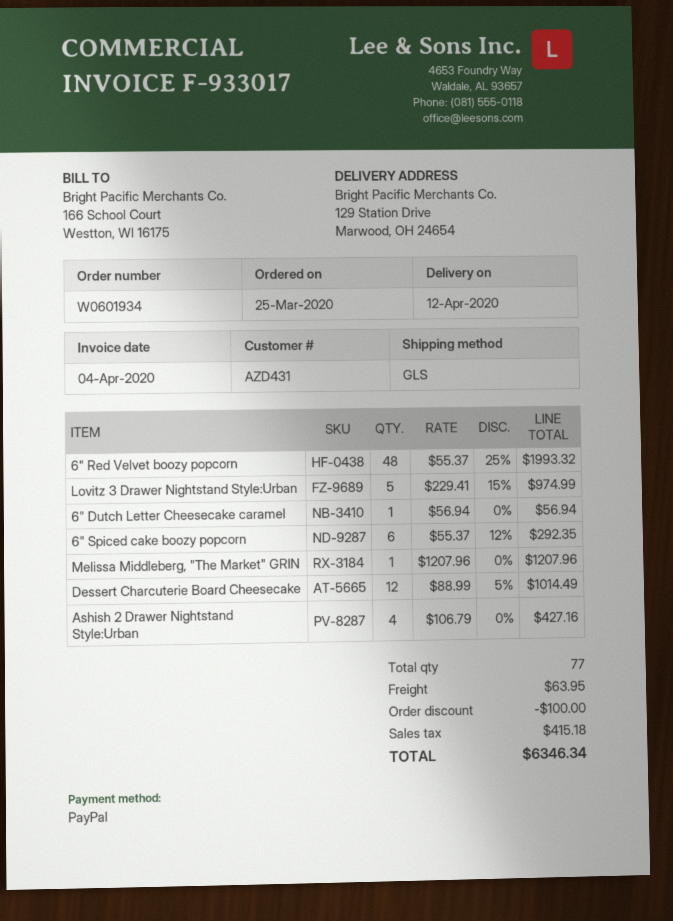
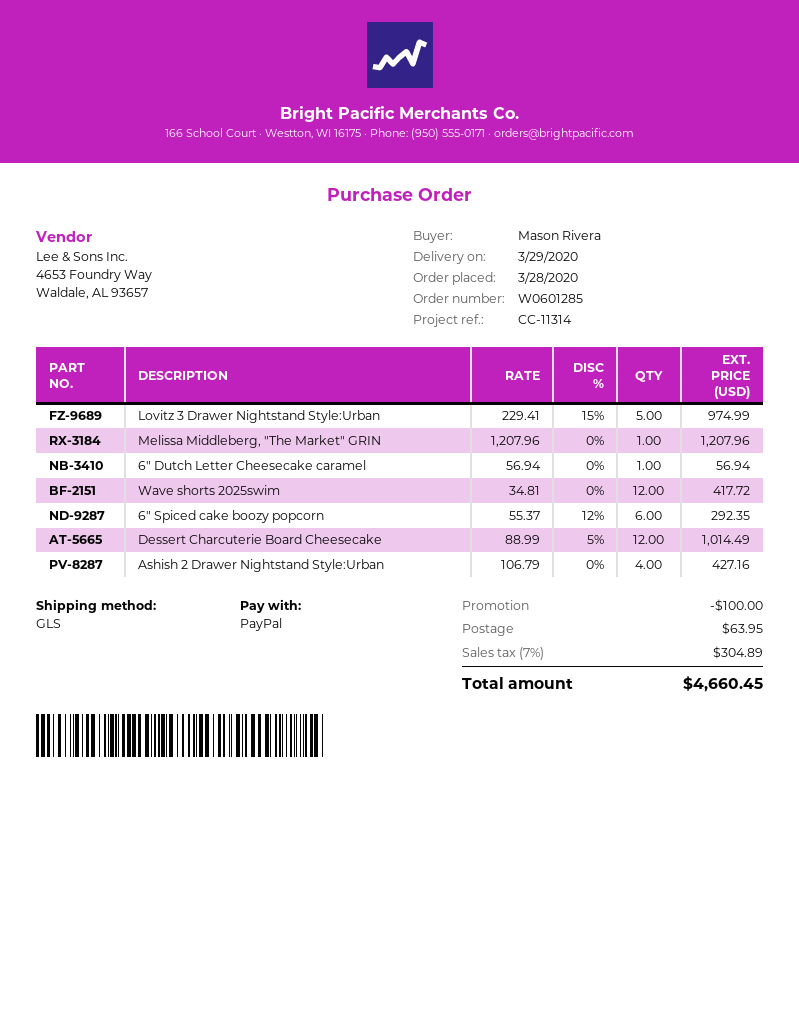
order number: W0601934 -> W0601285
order date: 2020-03-25 -> 2020-03-28
delivery date: 2020-04-12 -> 2020-03-29
6" Red Velvet boozy popcorn: 48 x 55.37 - 25% = 1993.32 -> none
Wave shorts 2025swim: none -> 12 x 34.81 = 417.72
tax: 415.18 -> 304.89
total: 6346.34 -> 4660.45

